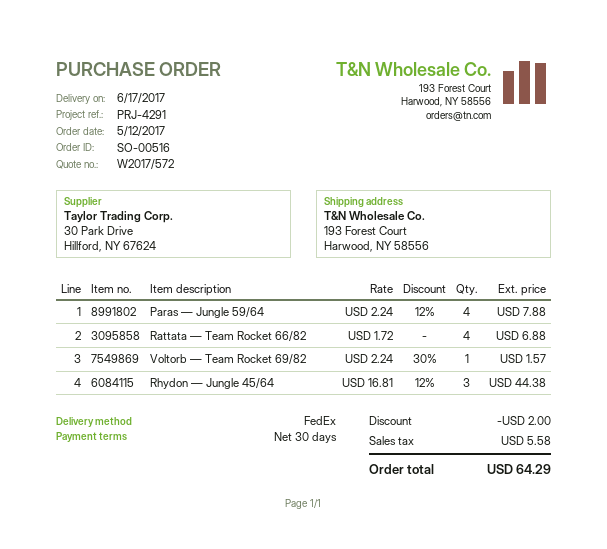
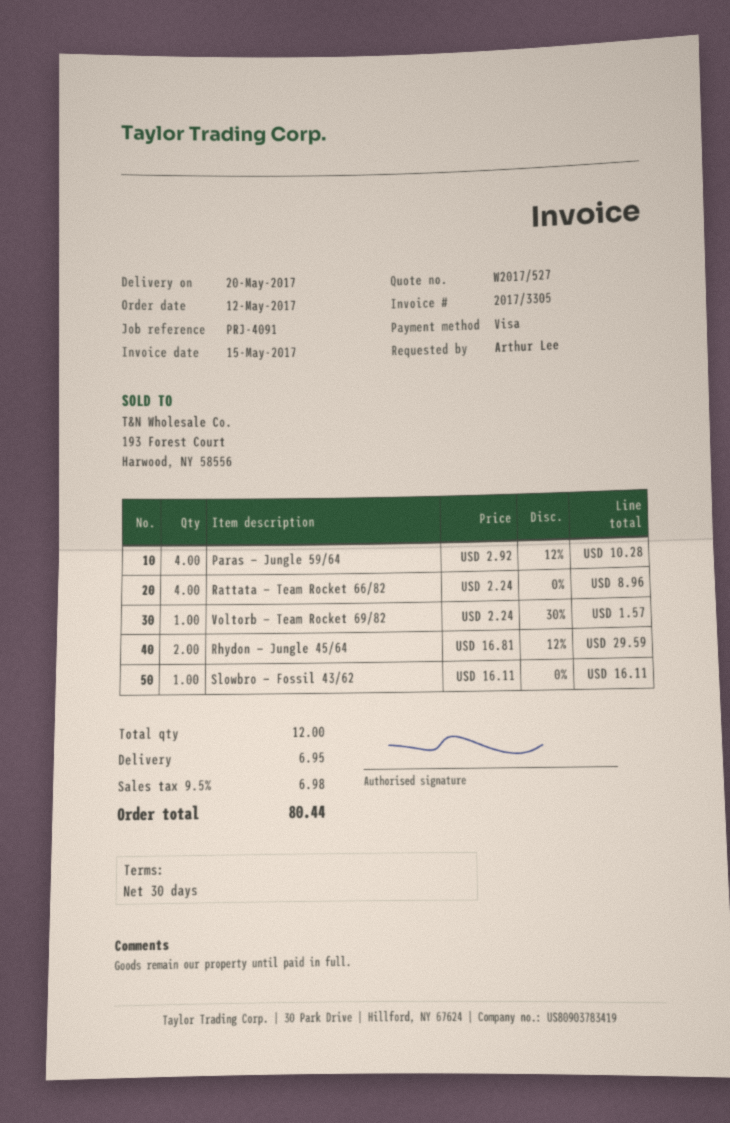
quote number: W2017/572 -> W2017/527
delivery date: 2017-06-17 -> 2017-05-20
reference: PRJ-4291 -> PRJ-4091
Paras — Jungle 59/64: 4 x 2.24 - 12% = 7.88 -> 4 x 2.92 - 12% = 10.28
Rattata — Team Rocket 66/82: 4 x 1.72 = 6.88 -> 4 x 2.24 = 8.96
Rhydon — Jungle 45/64: 3 x 16.81 - 12% = 44.38 -> 2 x 16.81 - 12% = 29.59
Slowbro — Fossil 43/62: none -> 1 x 16.11 = 16.11
discount: 2.00 -> none
shipping: none -> 6.95
tax: 5.58 -> 6.98
total: 64.29 -> 80.44

